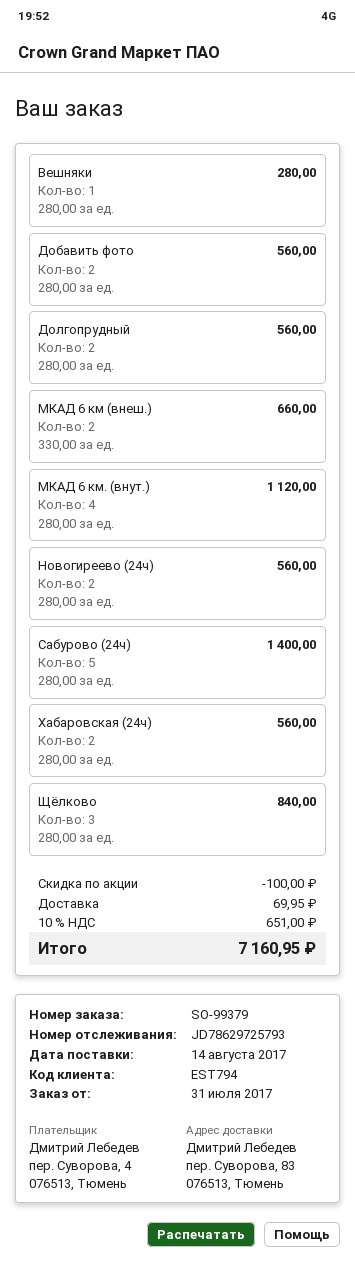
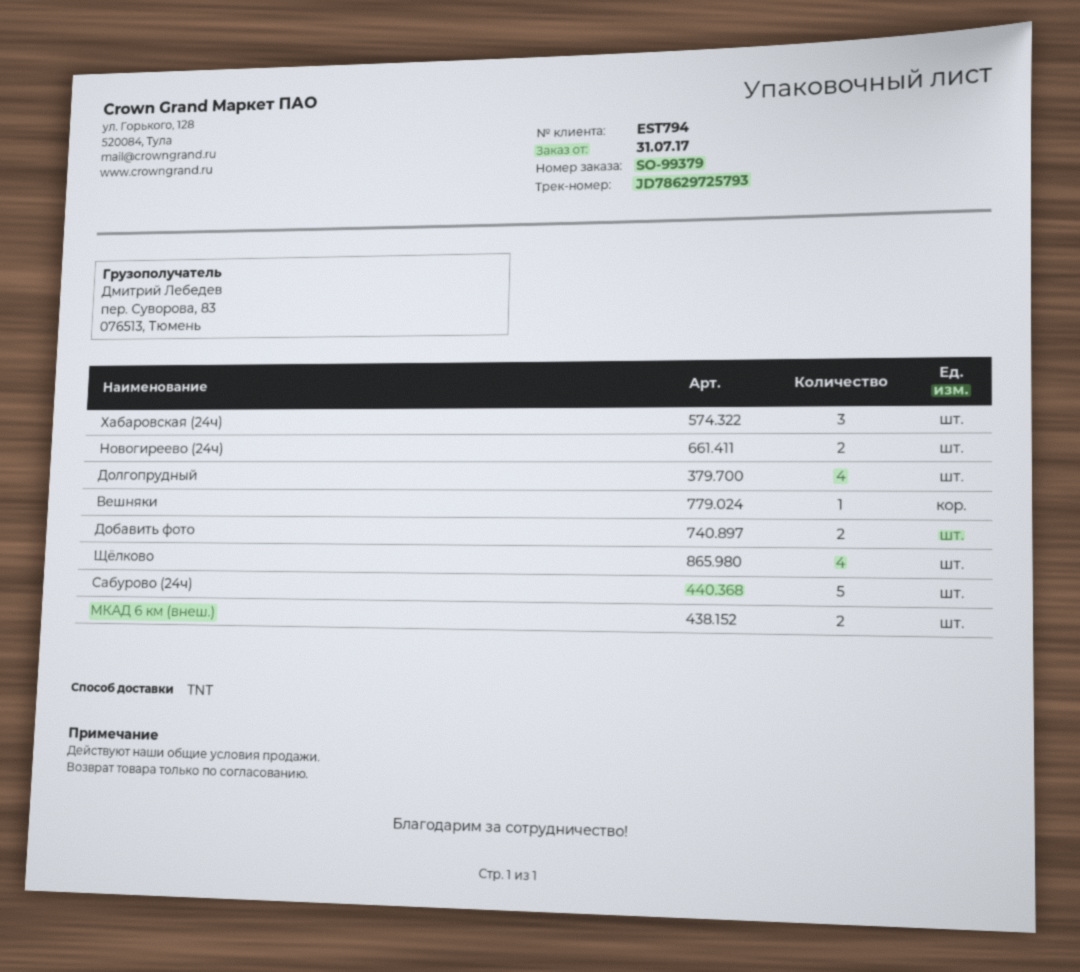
Долгопрудный: 2 -> 4
МКАД 6 км. (внут.): 4 -> none
Хабаровская (24ч): 2 -> 3
Щёлково: 3 -> 4

